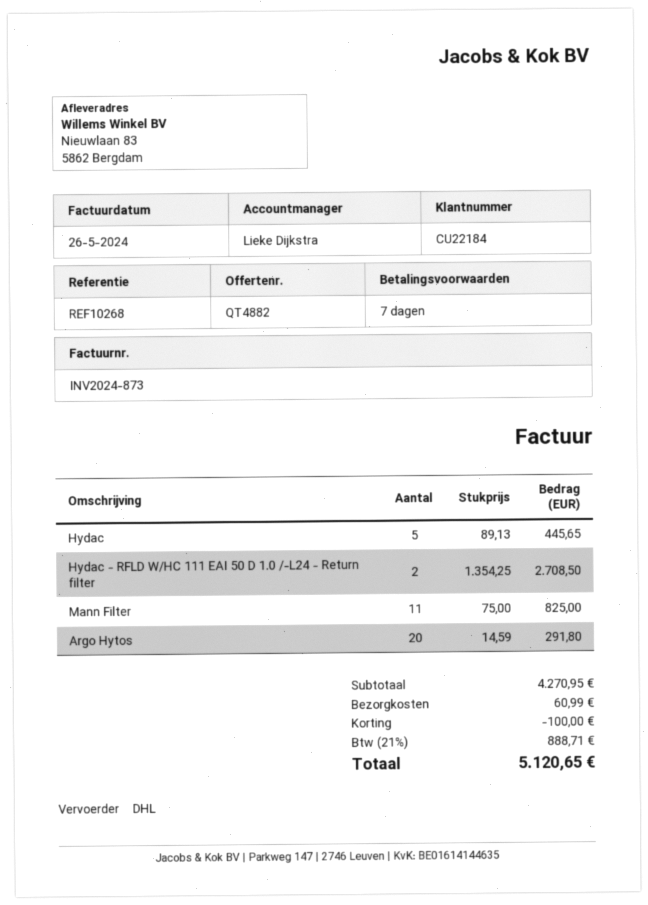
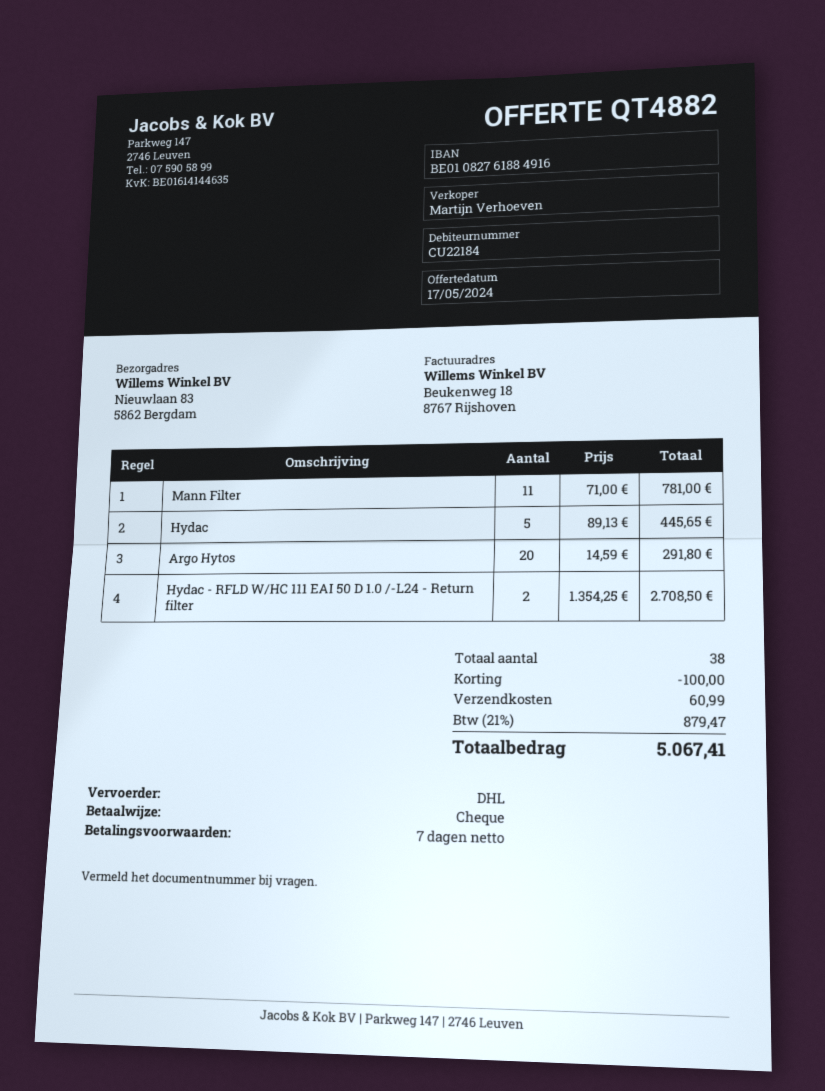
sales rep: Lieke Dijkstra -> Martijn Verhoeven
Mann Filter: 11 x 75.00 = 825.00 -> 11 x 71.00 = 781.00
tax: 21% = 888.71 -> 21% = 879.47
total: 5120.65 -> 5067.41

